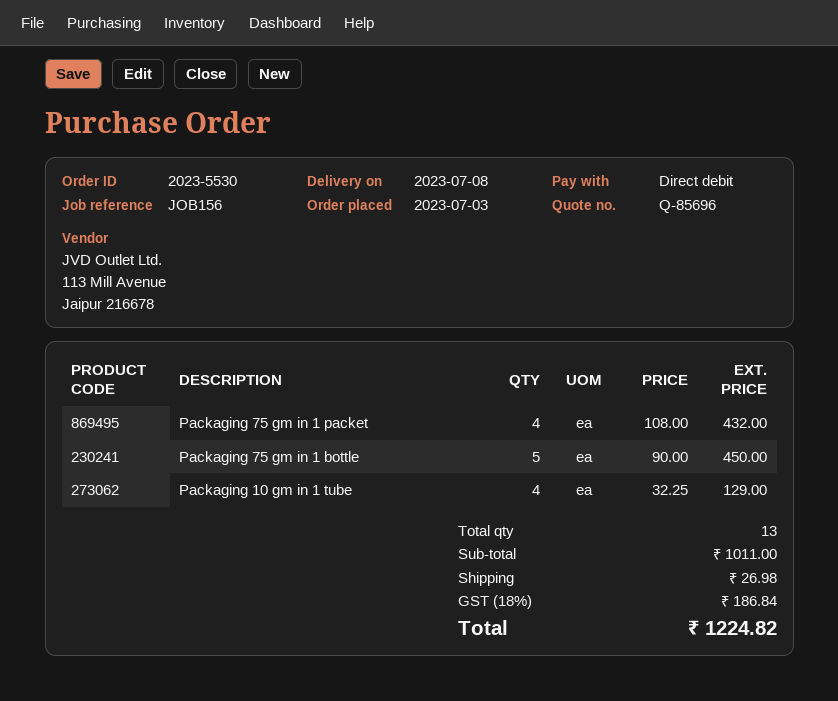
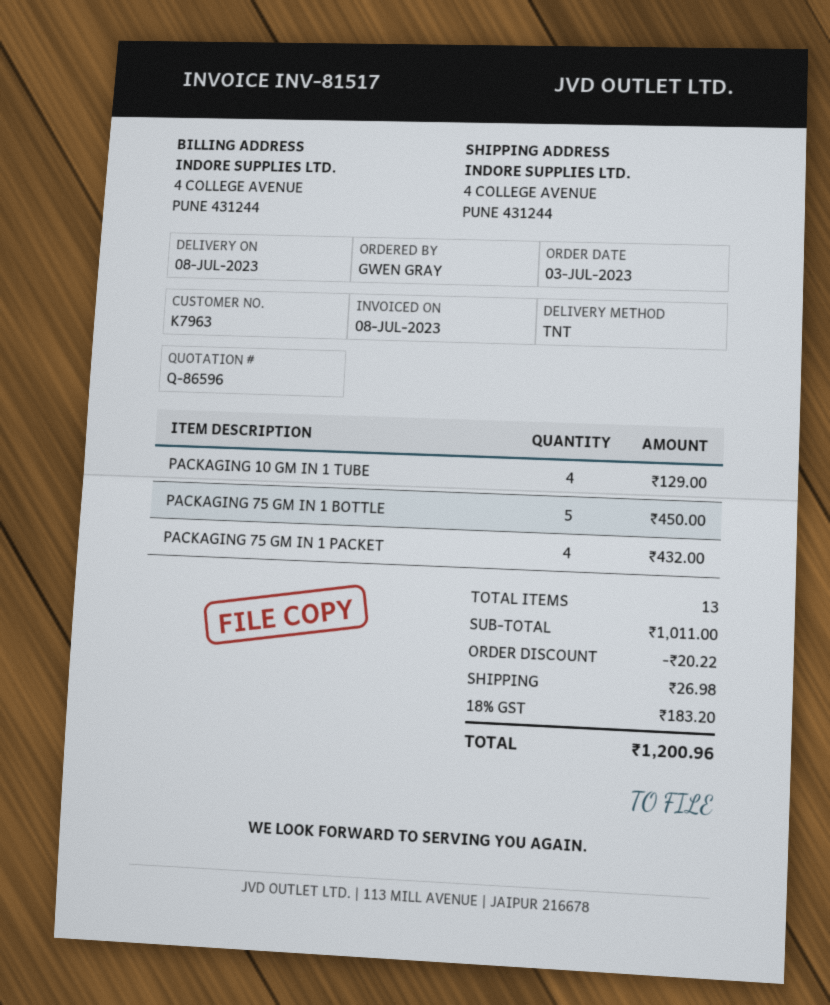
quote number: Q-85696 -> Q-86596
discount: none -> 20.22
tax: 18% = 186.84 -> 18% = 183.20
total: 1224.82 -> 1200.96

